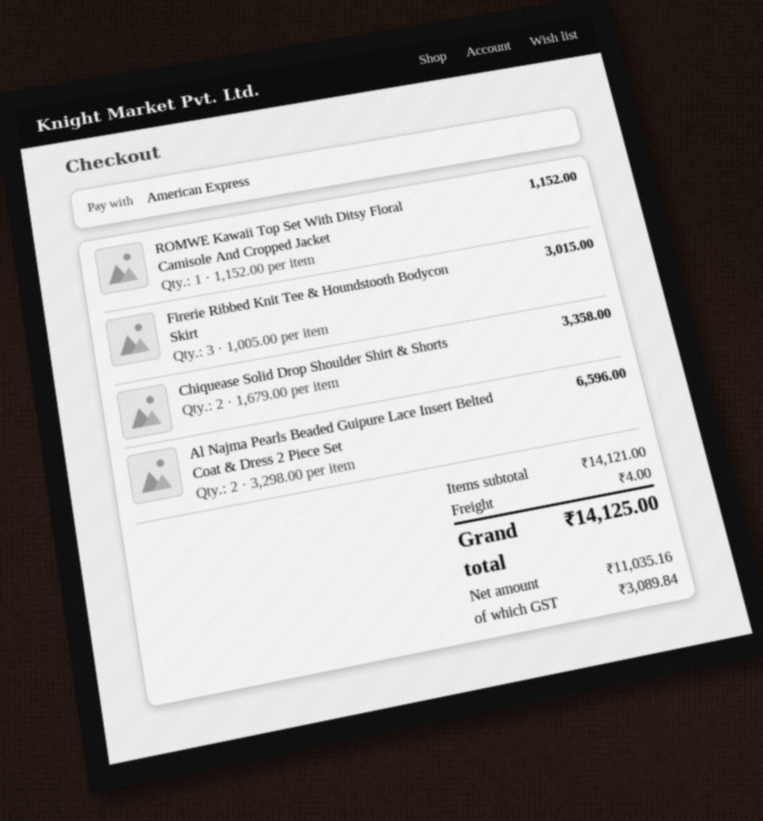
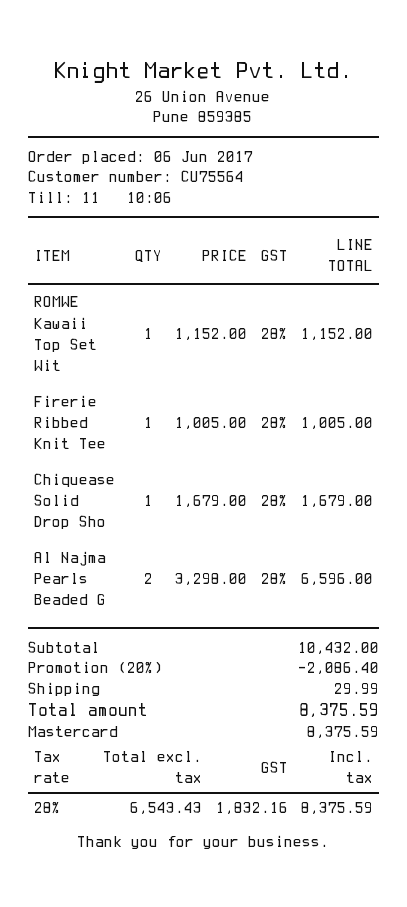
payment method: American Express -> Mastercard
Firerie Ribbed Knit Tee & Houndstooth Bodycon Skirt: 3 x 1005.00 = 3015.00 -> 1 x 1005.00 = 1005.00
Chiquease Solid Drop Shoulder Shirt & Shorts: 2 x 1679.00 = 3358.00 -> 1 x 1679.00 = 1679.00
subtotal: 14121.00 -> 10432.00
discount: none -> 20% = 2086.40
shipping: 4.00 -> 29.99
net: 11035.16 -> 6543.43
tax: 3089.84 -> 1832.16
total: 14125.00 -> 8375.59

